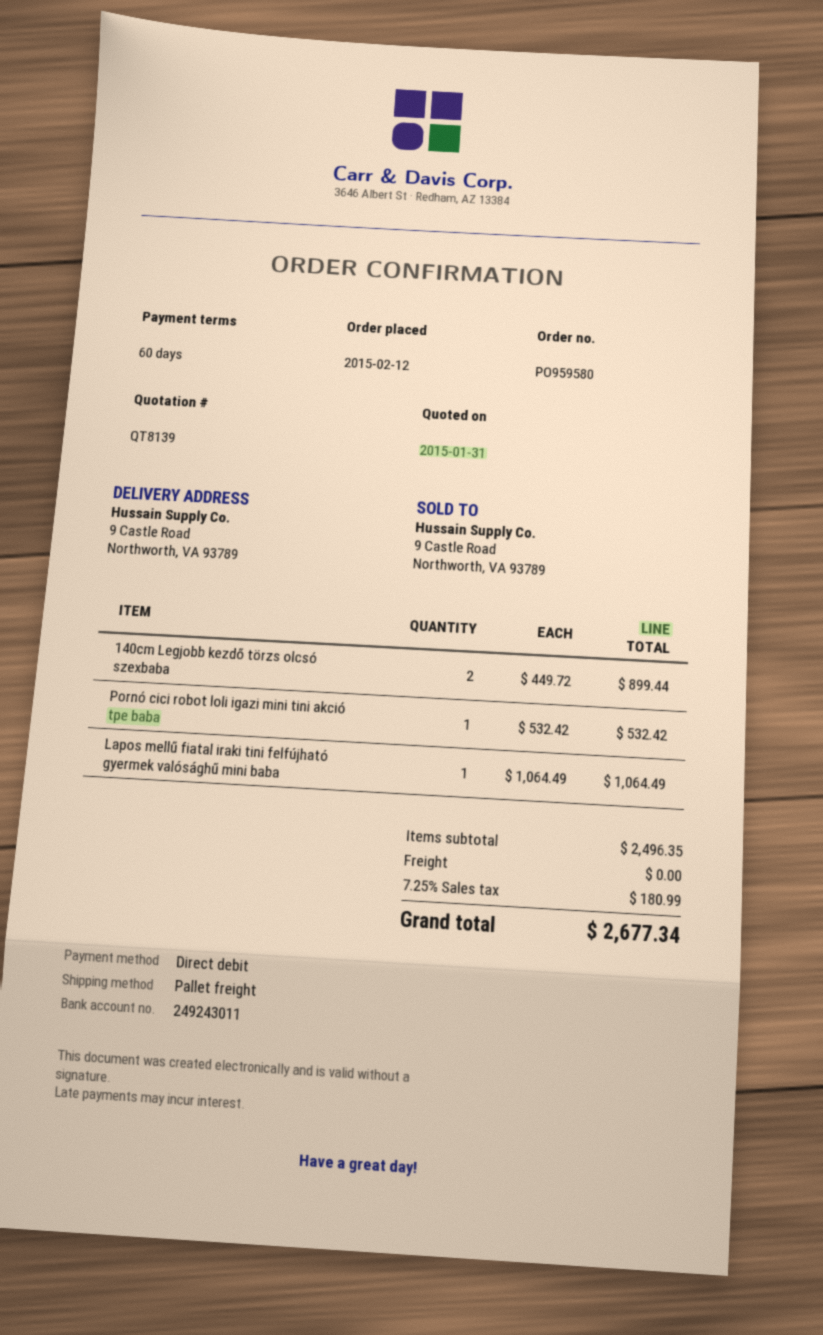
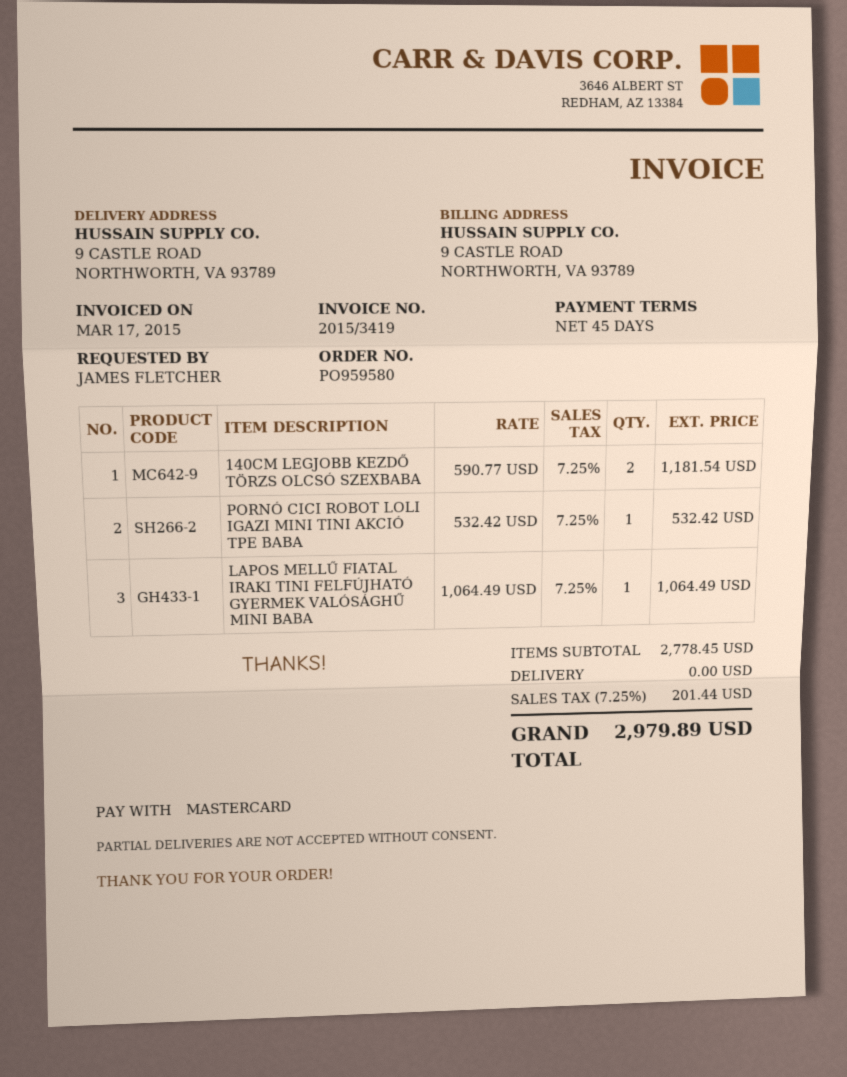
payment terms: 60 days -> 45 days
payment method: direct debit -> Mastercard
140cm Legjobb kezdő törzs olcsó szexbaba: 2 x 449.72 = 899.44 -> 2 x 590.77 = 1181.54
subtotal: 2496.35 -> 2778.45
tax: 7.25% = 180.99 -> 7.25% = 201.44
total: 2677.34 -> 2979.89

